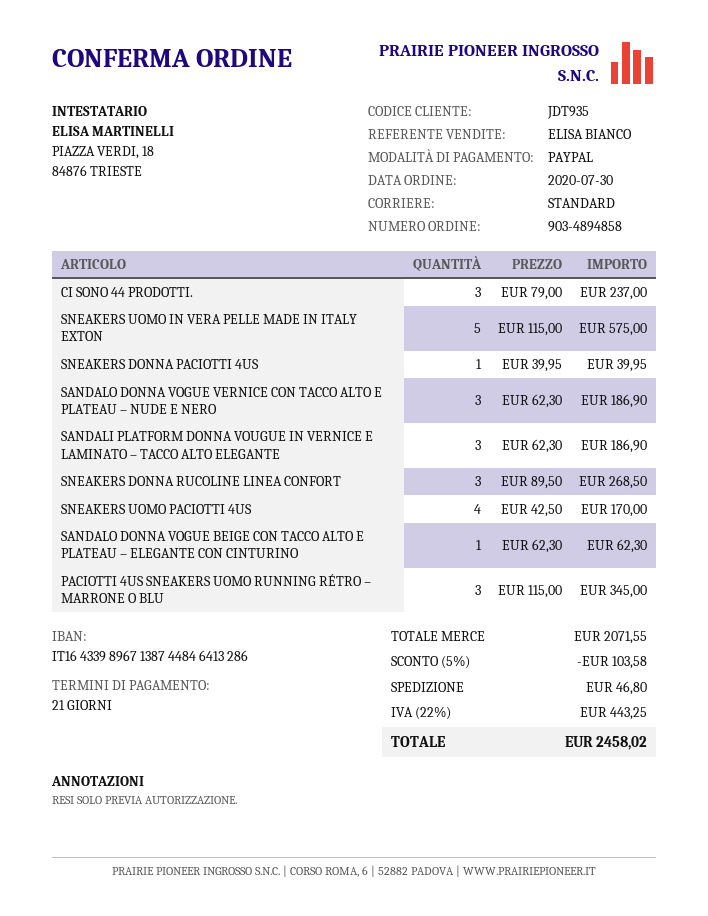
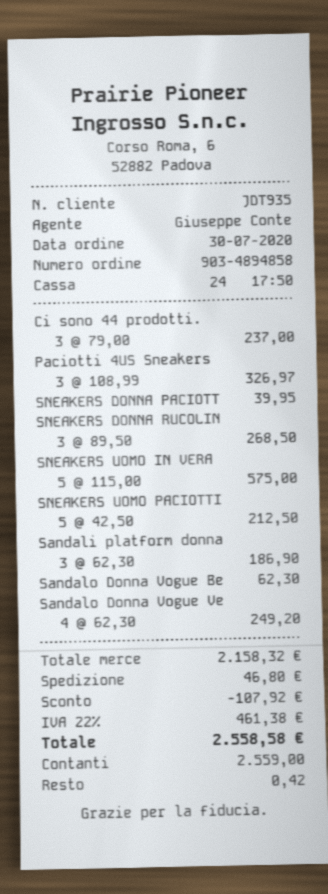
sales rep: ELISA BIANCO -> Giuseppe Conte
payment method: PayPal -> cash
SANDALO DONNA VOGUE VERNICE CON TACCO ALTO E PLATEAU – NUDE E NERO: 3 x 62.30 = 186.90 -> 4 x 62.30 = 249.20
SNEAKERS UOMO PACIOTTI 4US: 4 x 42.50 = 170.00 -> 5 x 42.50 = 212.50
PACIOTTI 4US SNEAKERS UOMO RUNNING RÉTRO – MARRONE O BLU: 3 x 115.00 = 345.00 -> 3 x 108.99 = 326.97
subtotal: 2071.55 -> 2158.32
discount: 103.58 -> 107.92
tax: 22% = 443.25 -> 22% = 461.38
total: 2458.02 -> 2558.58

